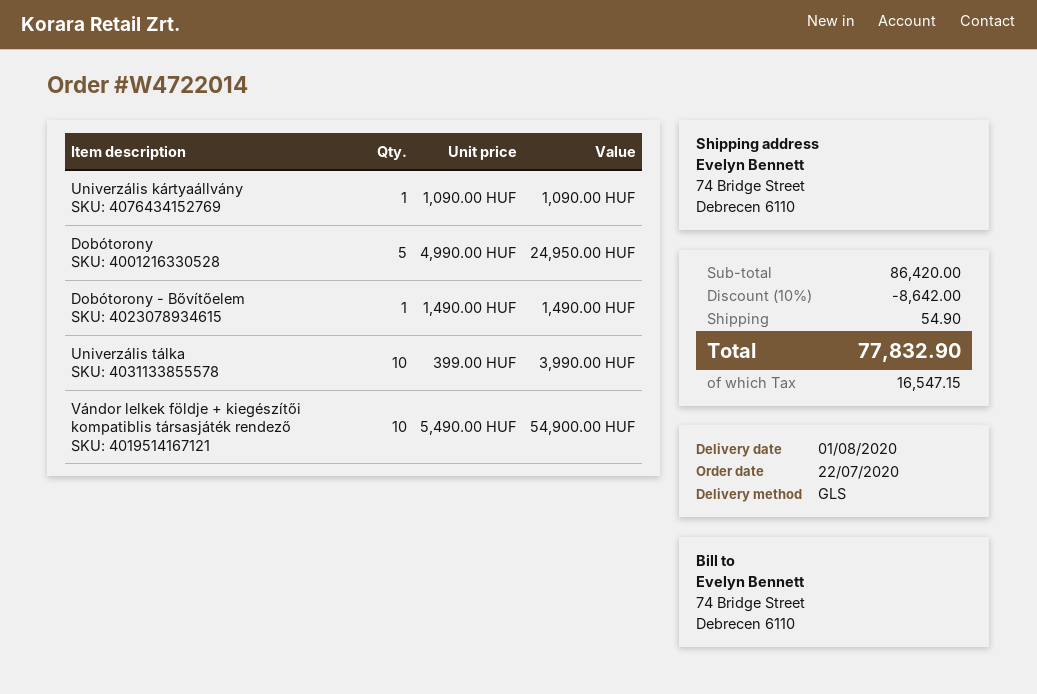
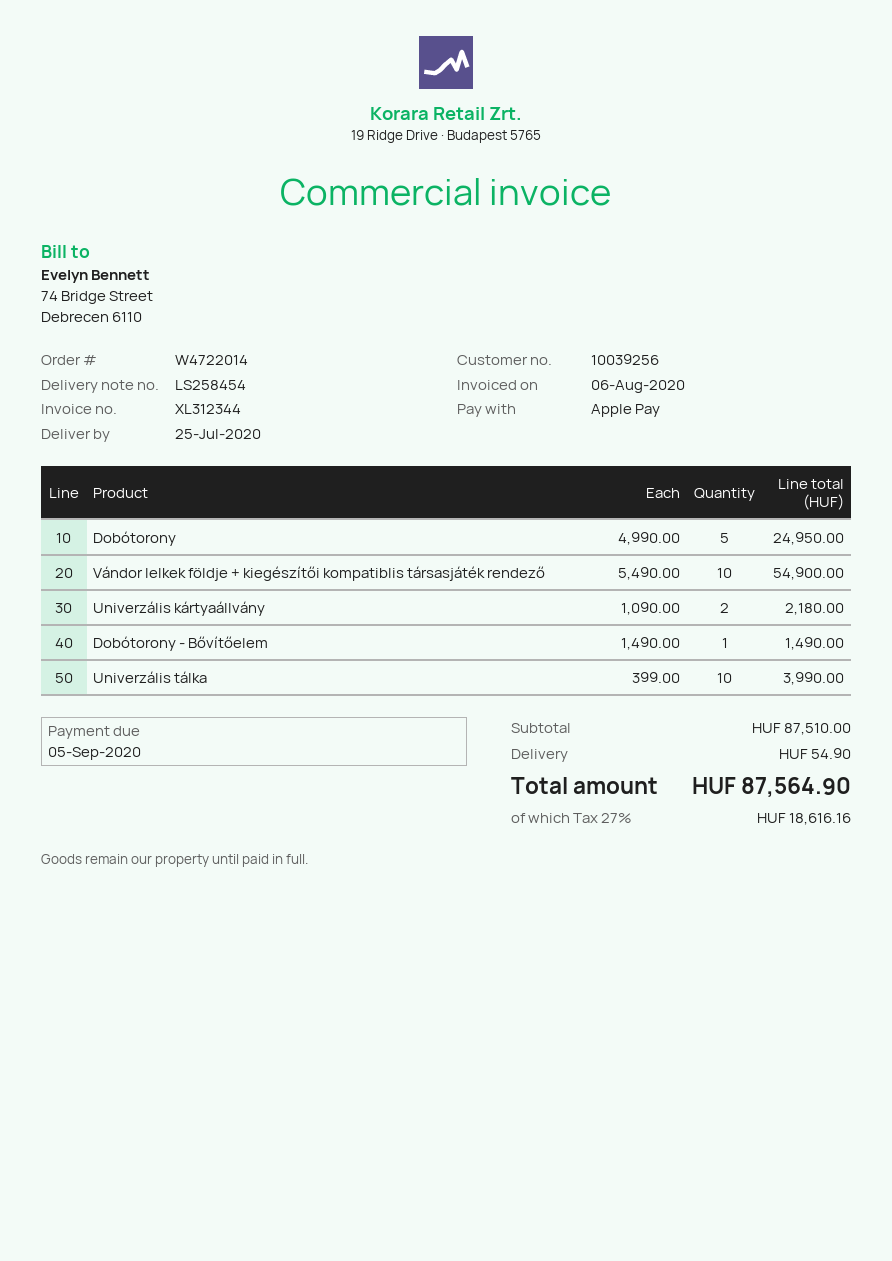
delivery date: 2020-08-01 -> 2020-07-25
Univerzális kártyaállvány: 1 x 1090.00 = 1090.00 -> 2 x 1090.00 = 2180.00
subtotal: 86420.00 -> 87510.00
discount: 10% = 8642.00 -> none
tax: 16547.15 -> 18616.16
total: 77832.90 -> 87564.90

